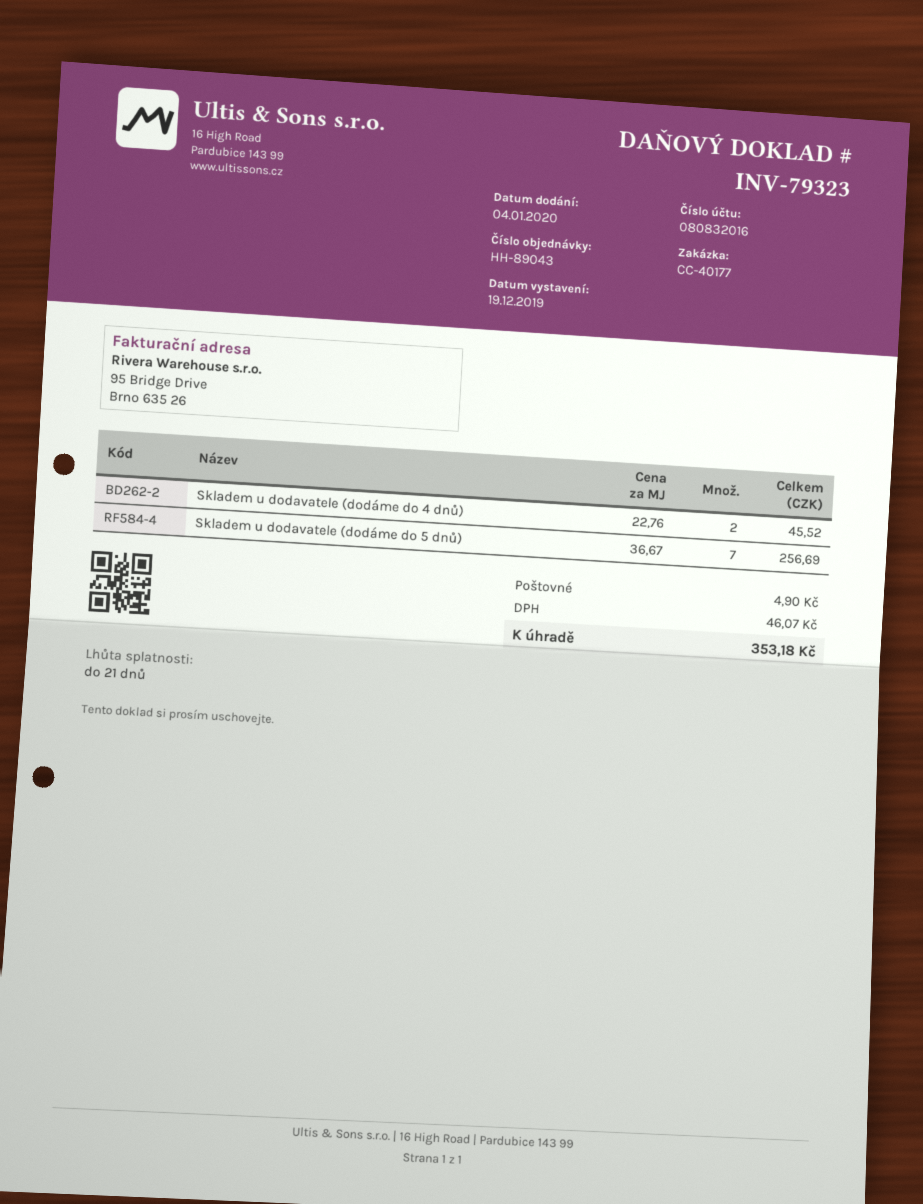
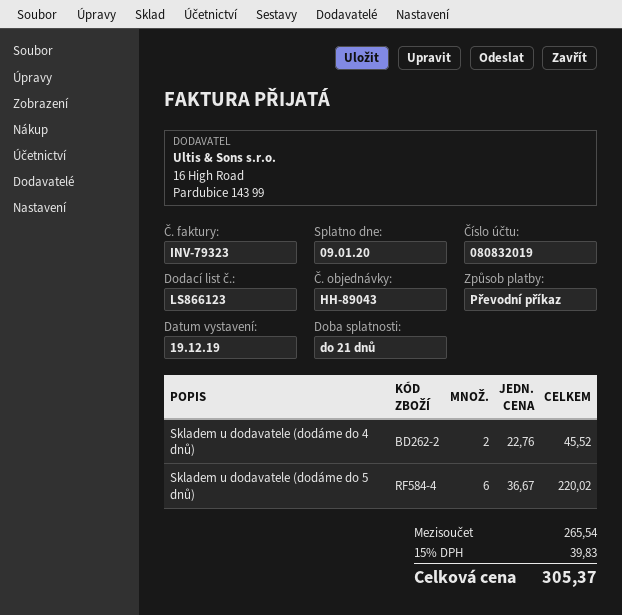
bank account: 080832016 -> 080832019
Skladem u dodavatele (dodáme do 5 dnů): 7 x 36.67 = 256.69 -> 6 x 36.67 = 220.02
shipping: 4.90 -> none
tax: 46.07 -> 39.83
total: 353.18 -> 305.37

